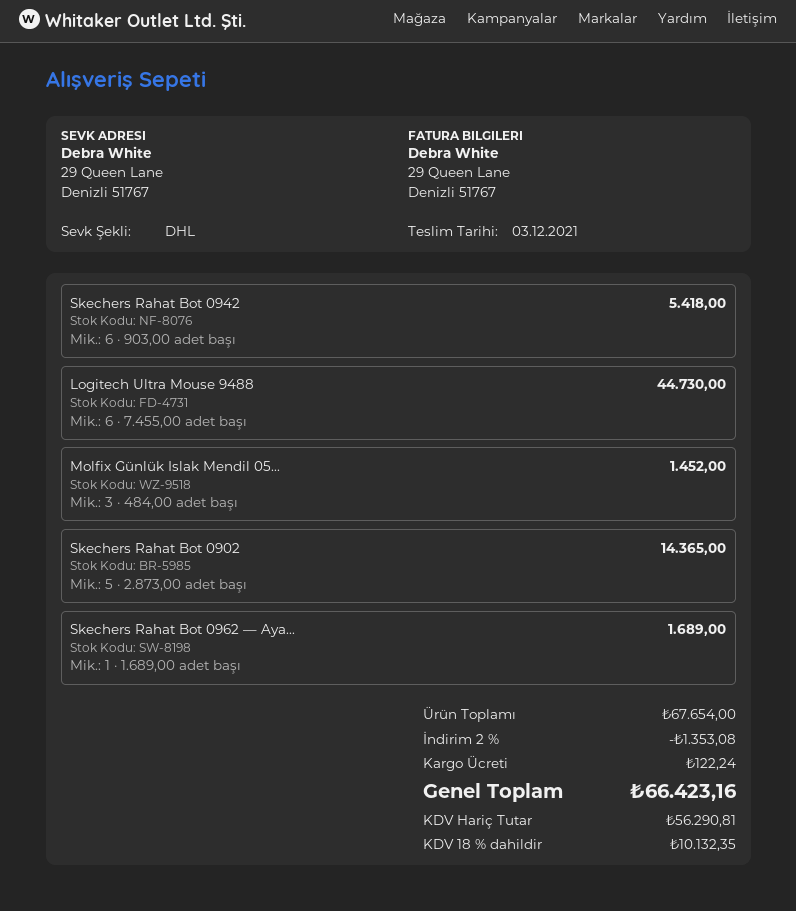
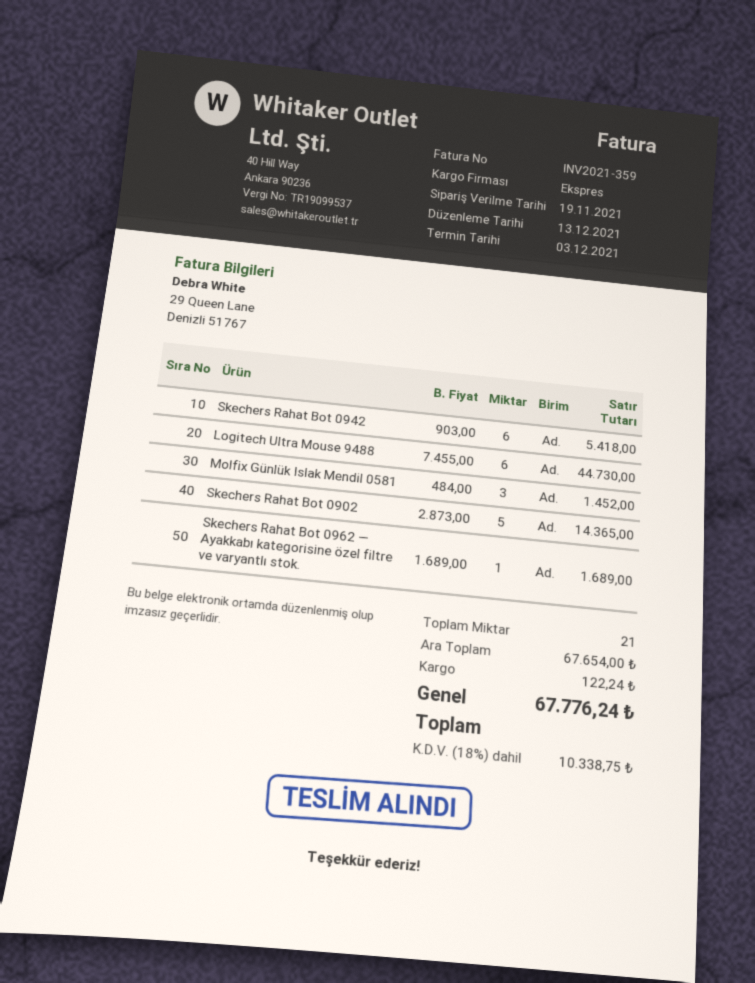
shipping method: DHL -> express
discount: 2% = 1353.08 -> none
tax: 18% = 10132.35 -> 18% = 10338.75
total: 66423.16 -> 67776.24

